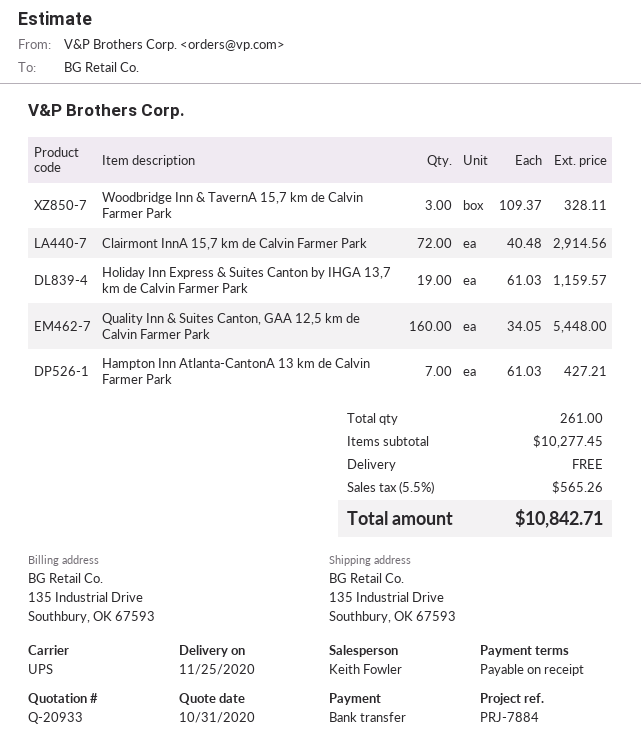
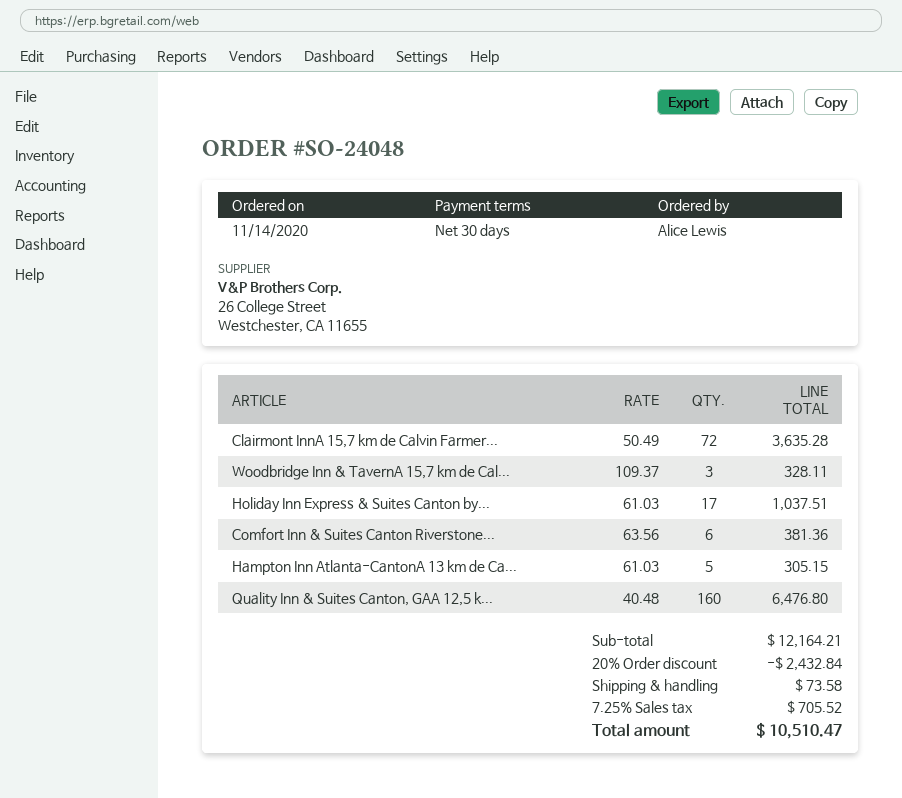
payment terms: on receipt -> 30 days
Clairmont InnA 15,7 km de Calvin Farmer Park: 72 x 40.48 = 2914.56 -> 72 x 50.49 = 3635.28
Holiday Inn Express & Suites Canton by IHGA 13,7 km de Calvin Farmer Park: 19 x 61.03 = 1159.57 -> 17 x 61.03 = 1037.51
Quality Inn & Suites Canton, GAA 12,5 km de Calvin Farmer Park: 160 x 34.05 = 5448.00 -> 160 x 40.48 = 6476.80
Hampton Inn Atlanta-CantonA 13 km de Calvin Farmer Park: 7 x 61.03 = 427.21 -> 5 x 61.03 = 305.15
Comfort Inn & Suites Canton Riverstone...: none -> 6 x 63.56 = 381.36
subtotal: 10277.45 -> 12164.21
discount: none -> 20% = 2432.84
shipping: 0.00 -> 73.58
tax: 5.5% = 565.26 -> 7.25% = 705.52
total: 10842.71 -> 10510.47

